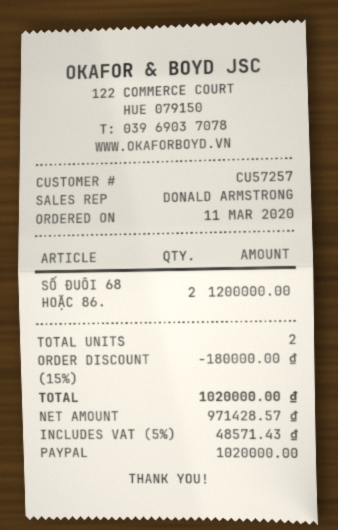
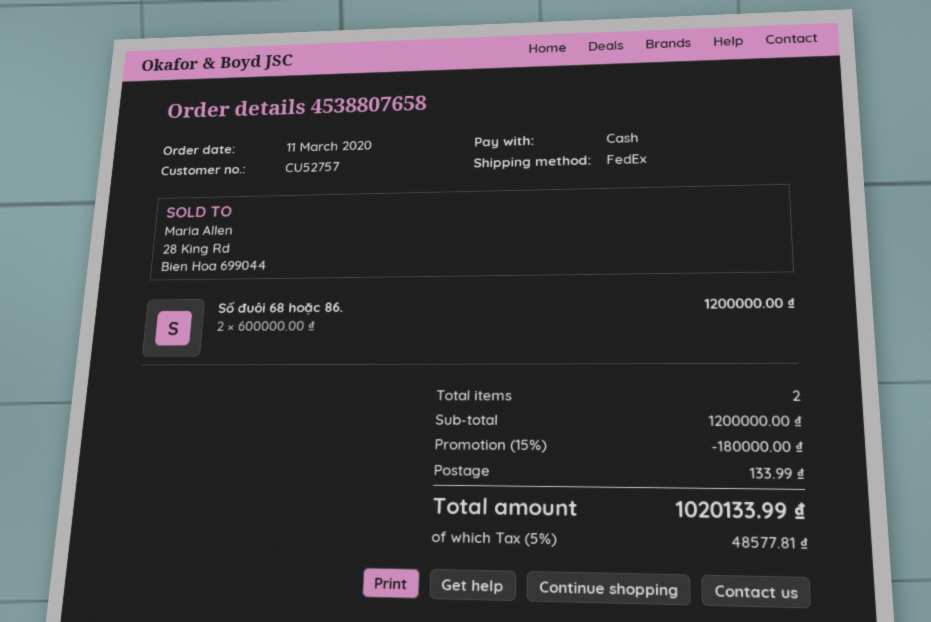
customer number: CU57257 -> CU52757
payment method: PayPal -> cash
shipping: none -> 133.99
tax: 5% = 48571.43 -> 5% = 48577.81
total: 1020000.00 -> 1020133.99

